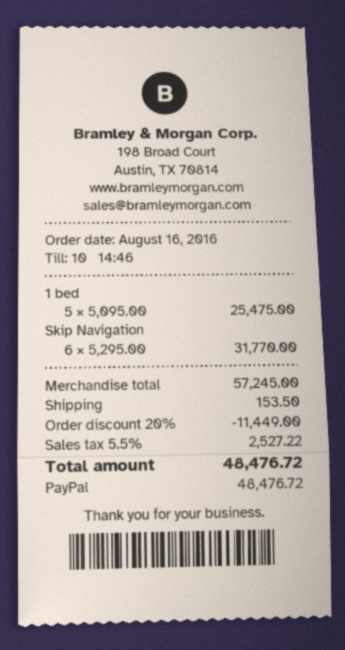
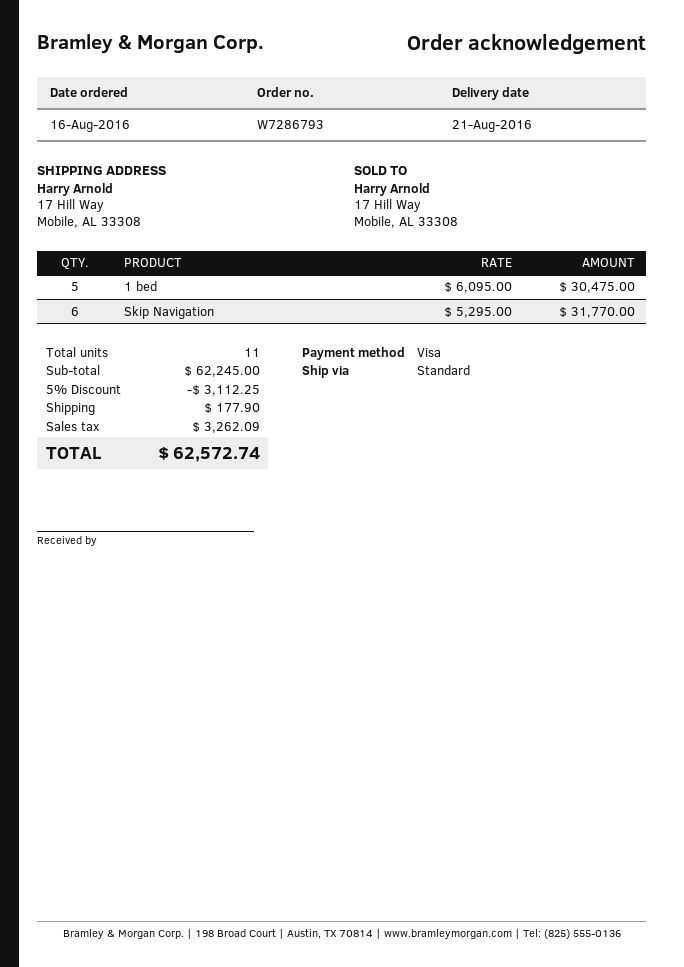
payment method: PayPal -> Visa
1 bed: 5 x 5095.00 = 25475.00 -> 5 x 6095.00 = 30475.00
subtotal: 57245.00 -> 62245.00
discount: 20% = 11449.00 -> 5% = 3112.25
shipping: 153.50 -> 177.90
tax: 2527.22 -> 3262.09
total: 48476.72 -> 62572.74

